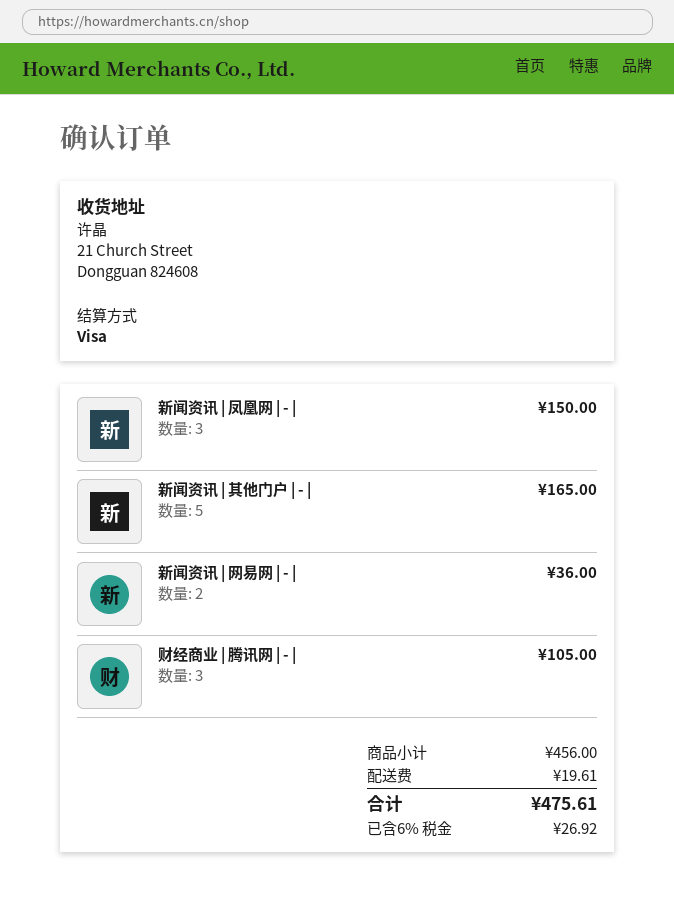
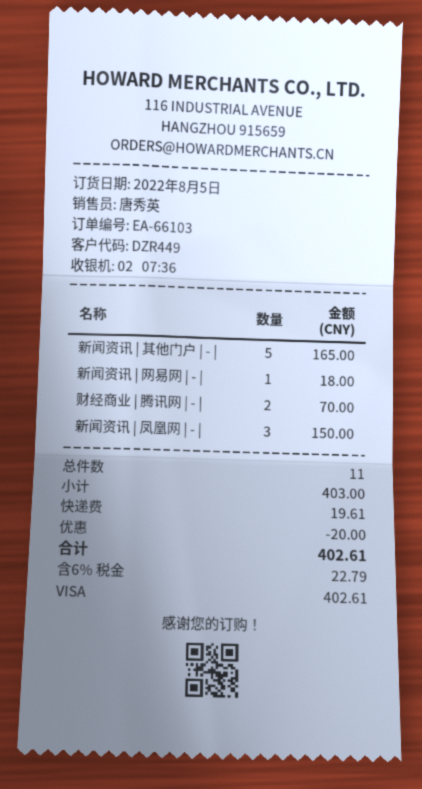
新闻资讯 | 网易网 | - |: 2 for 36.00 -> 1 for 18.00
财经商业 | 腾讯网 | - |: 3 for 105.00 -> 2 for 70.00
subtotal: 456.00 -> 403.00
discount: none -> 20.00
tax: 6% = 26.92 -> 6% = 22.79
total: 475.61 -> 402.61

